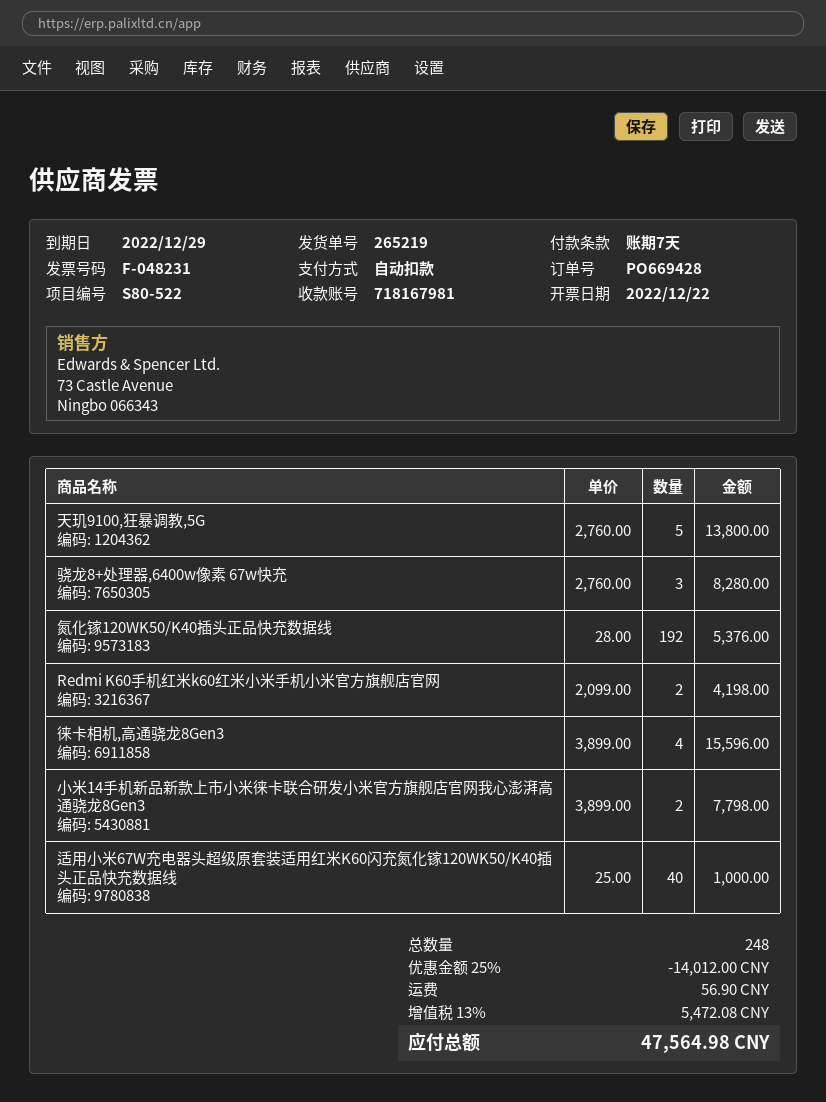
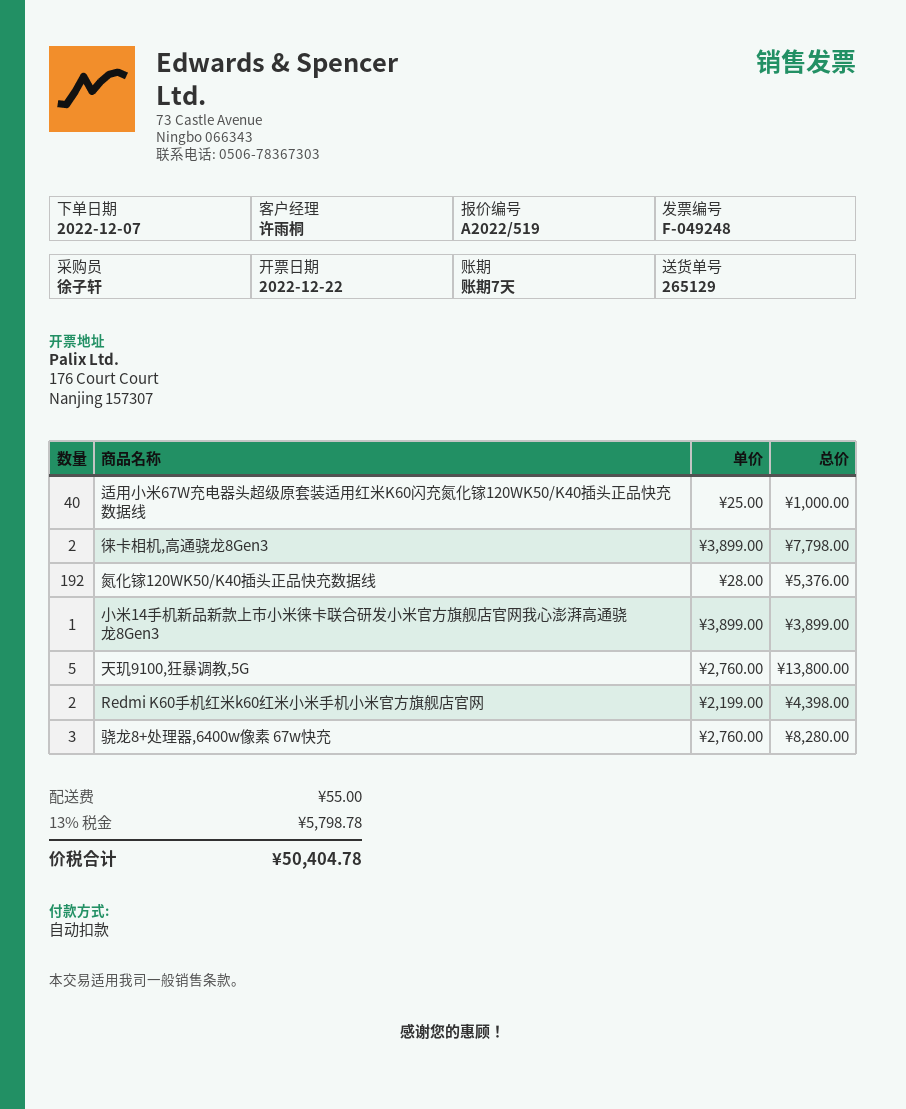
delivery note number: 265219 -> 265129
invoice number: F-048231 -> F-049248
Redmi K60手机红米k60红米小米手机小米官方旗舰店官网: 2 x 2099.00 = 4198.00 -> 2 x 2199.00 = 4398.00
徕卡相机,高通骁龙8Gen3: 4 x 3899.00 = 15596.00 -> 2 x 3899.00 = 7798.00
小米14手机新品新款上市小米徕卡联合研发小米官方旗舰店官网我心澎湃高通骁龙8Gen3: 2 x 3899.00 = 7798.00 -> 1 x 3899.00 = 3899.00
discount: 25% = 14012.00 -> none
shipping: 56.90 -> 55.00
tax: 13% = 5472.08 -> 13% = 5798.78
total: 47564.98 -> 50404.78

